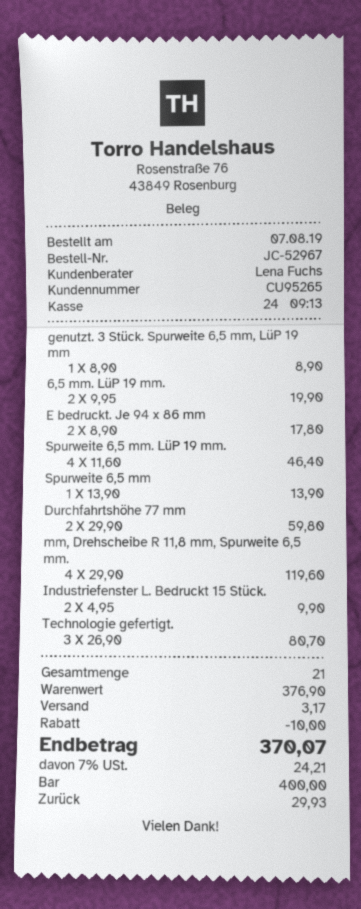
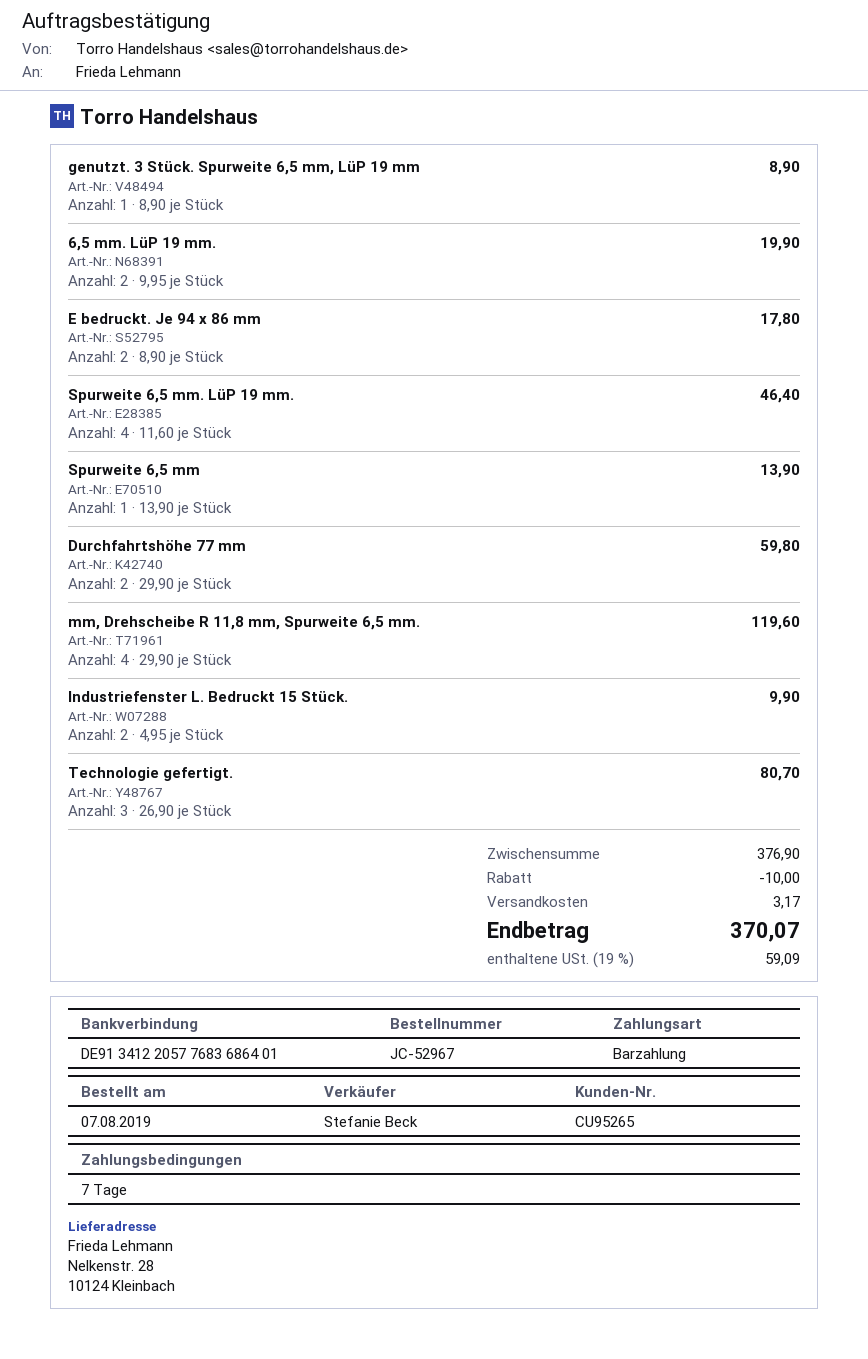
sales rep: Lena Fuchs -> Stefanie Beck
tax: 7% = 24.21 -> 19% = 59.09

